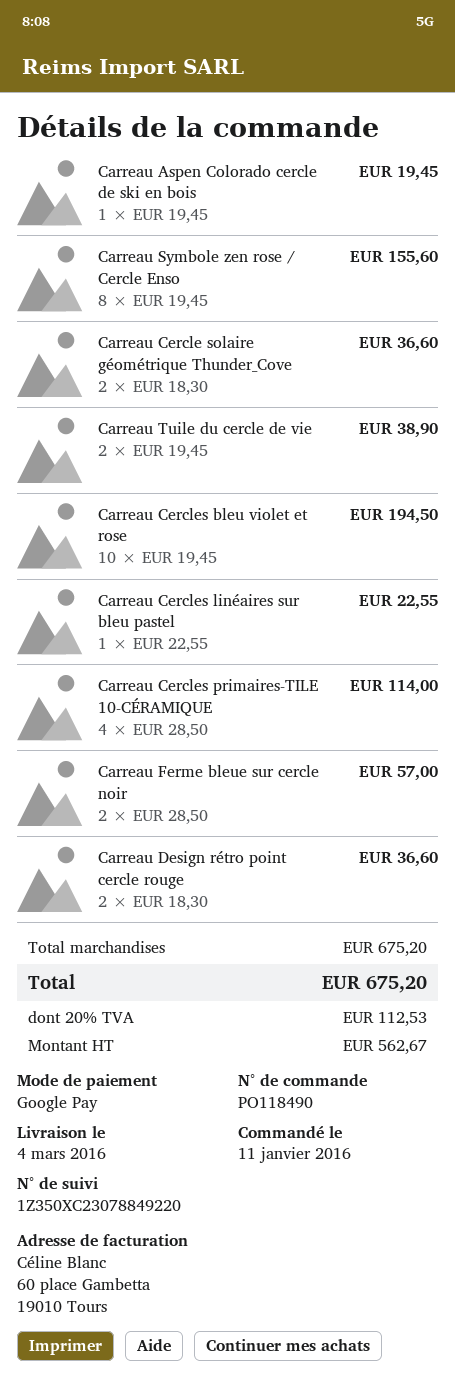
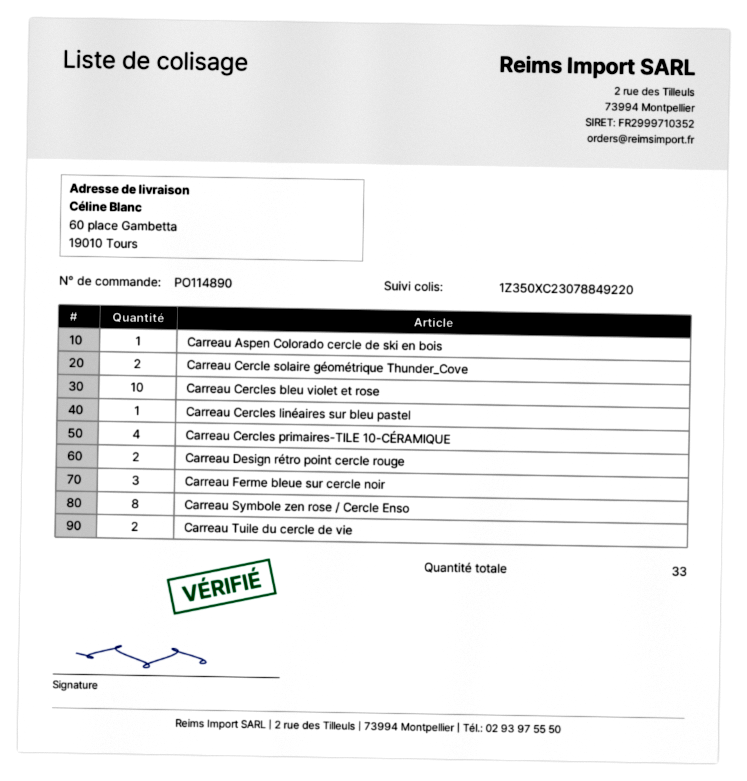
order number: PO118490 -> PO114890
Carreau Ferme bleue sur cercle noir: 2 -> 3

